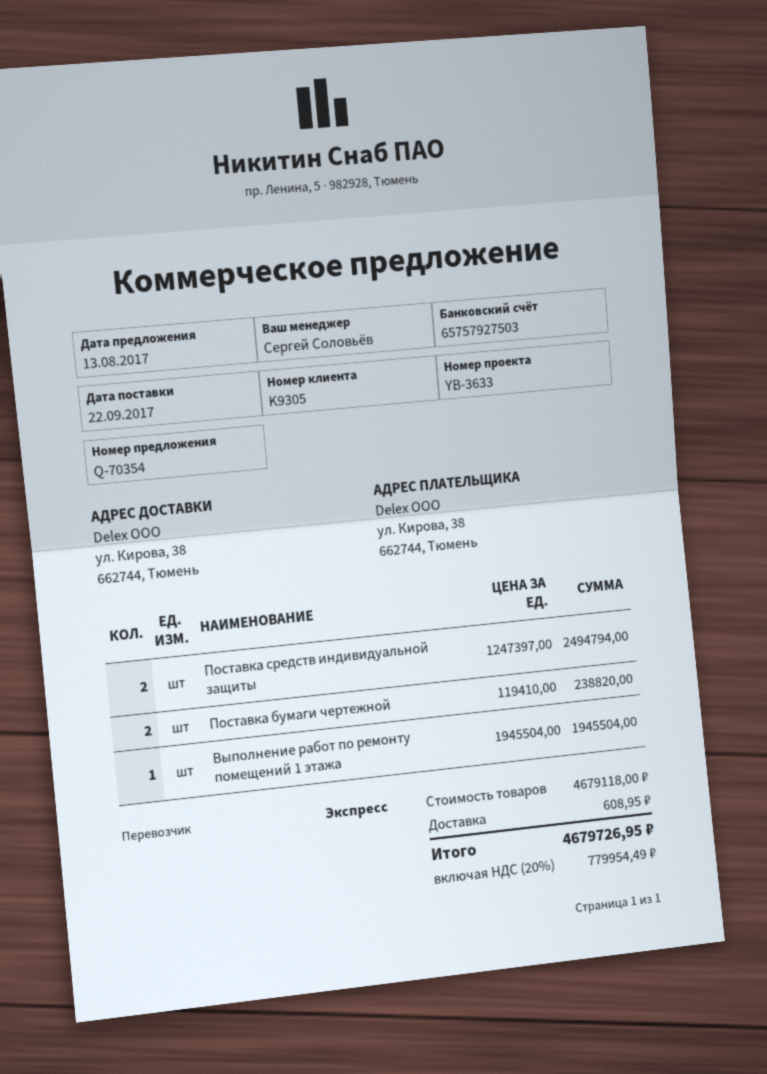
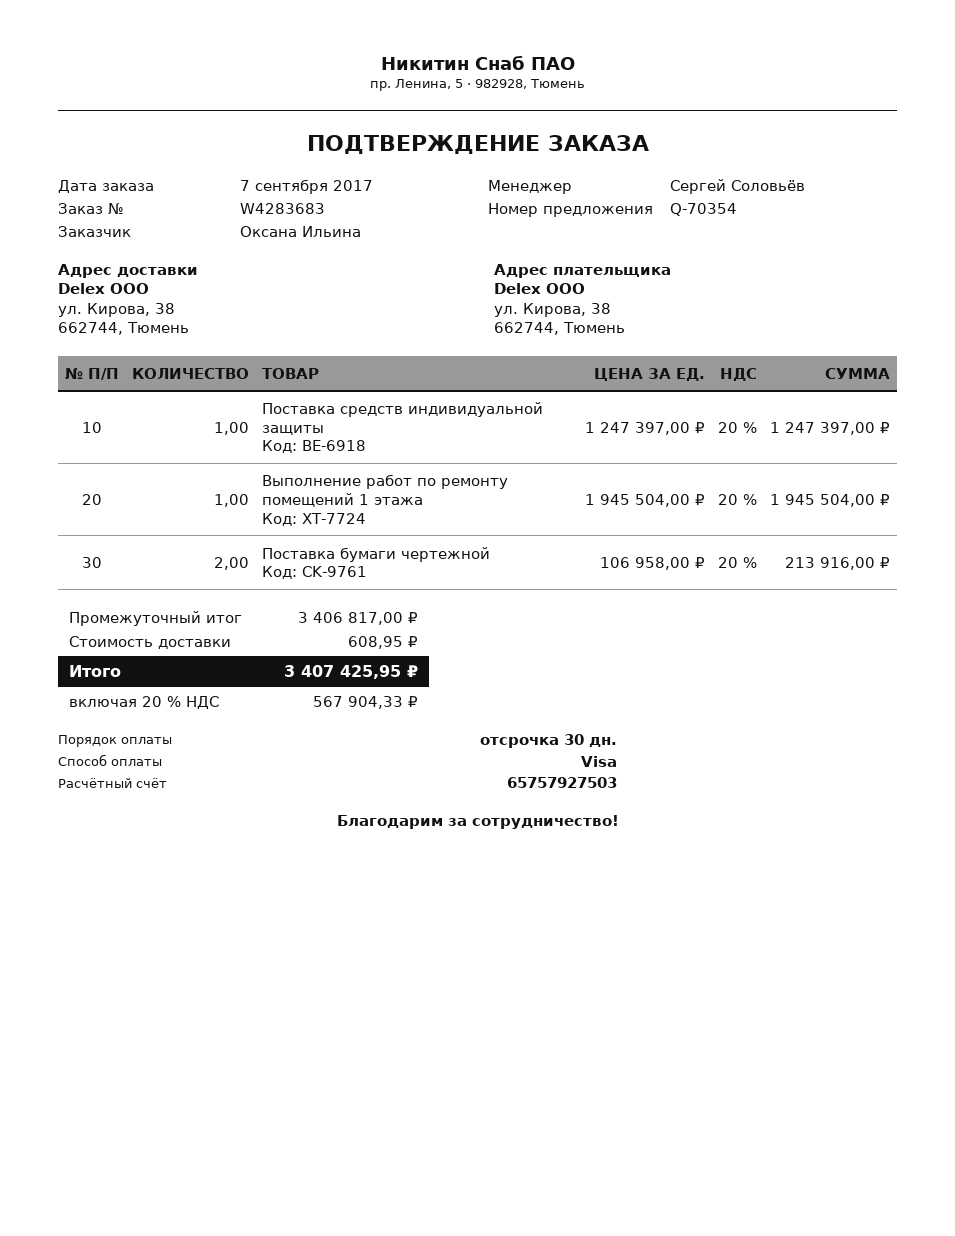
Поставка средств индивидуальной защиты: 2 x 1247397.00 = 2494794.00 -> 1 x 1247397.00 = 1247397.00
Поставка бумаги чертежной: 2 x 119410.00 = 238820.00 -> 2 x 106958.00 = 213916.00
subtotal: 4679118.00 -> 3406817.00
tax: 20% = 779954.49 -> 20% = 567904.33
total: 4679726.95 -> 3407425.95

